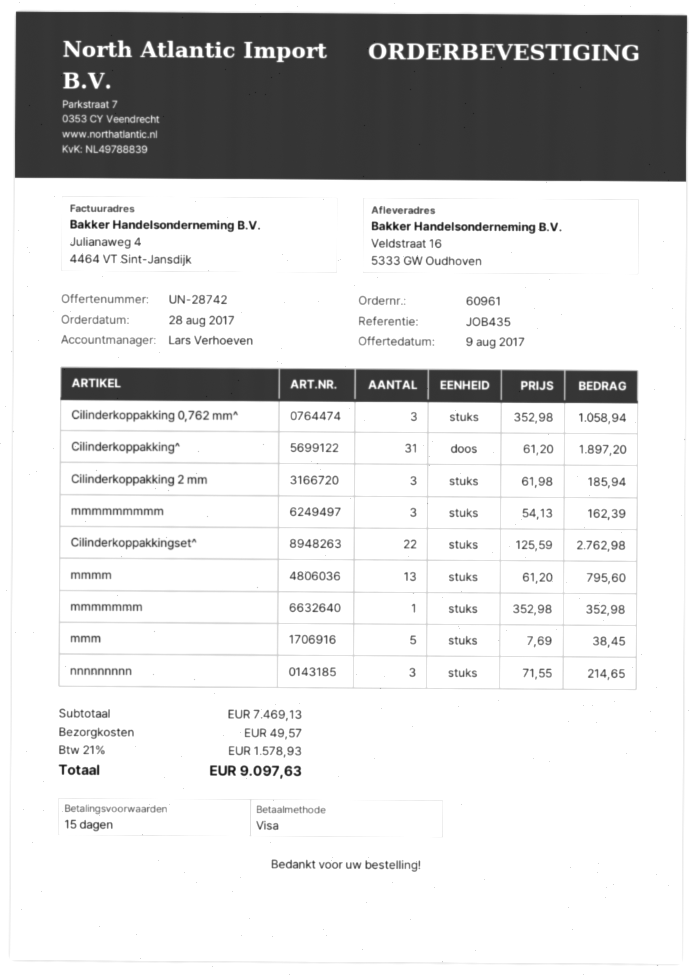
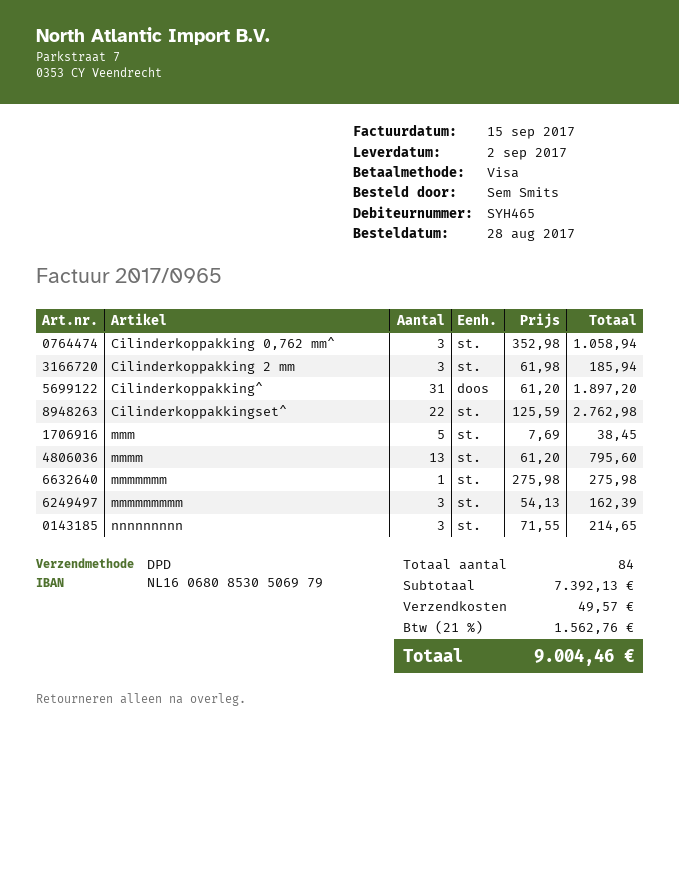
mmmmmmm: 1 x 352.98 = 352.98 -> 1 x 275.98 = 275.98
subtotal: 7469.13 -> 7392.13
tax: 21% = 1578.93 -> 21% = 1562.76
total: 9097.63 -> 9004.46

